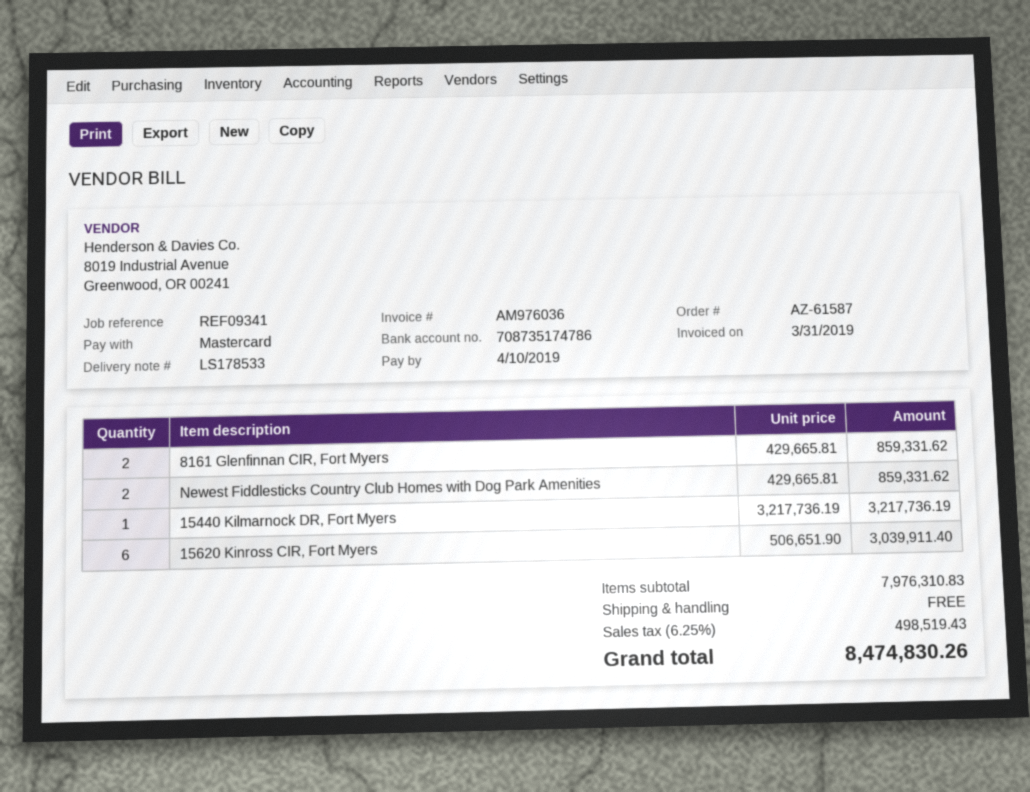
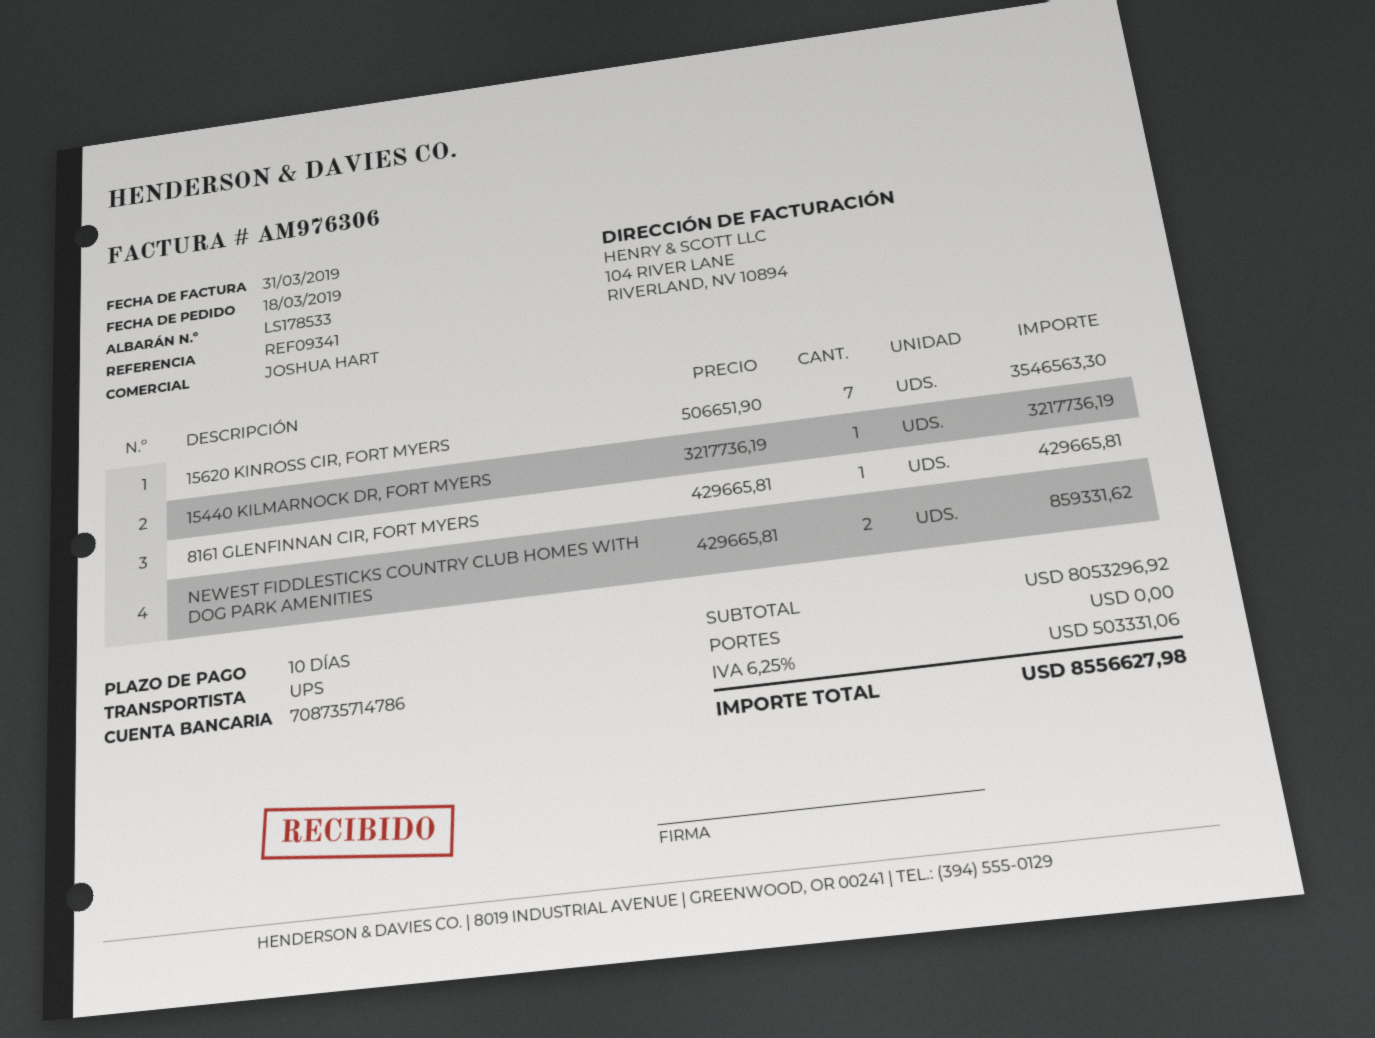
invoice number: AM976036 -> AM976306
bank account: 708735174786 -> 708735714786
8161 Glenfinnan CIR, Fort Myers: 2 x 429665.81 = 859331.62 -> 1 x 429665.81 = 429665.81
15620 Kinross CIR, Fort Myers: 6 x 506651.90 = 3039911.40 -> 7 x 506651.90 = 3546563.30
subtotal: 7976310.83 -> 8053296.92
tax: 6.25% = 498519.43 -> 6.25% = 503331.06
total: 8474830.26 -> 8556627.98

